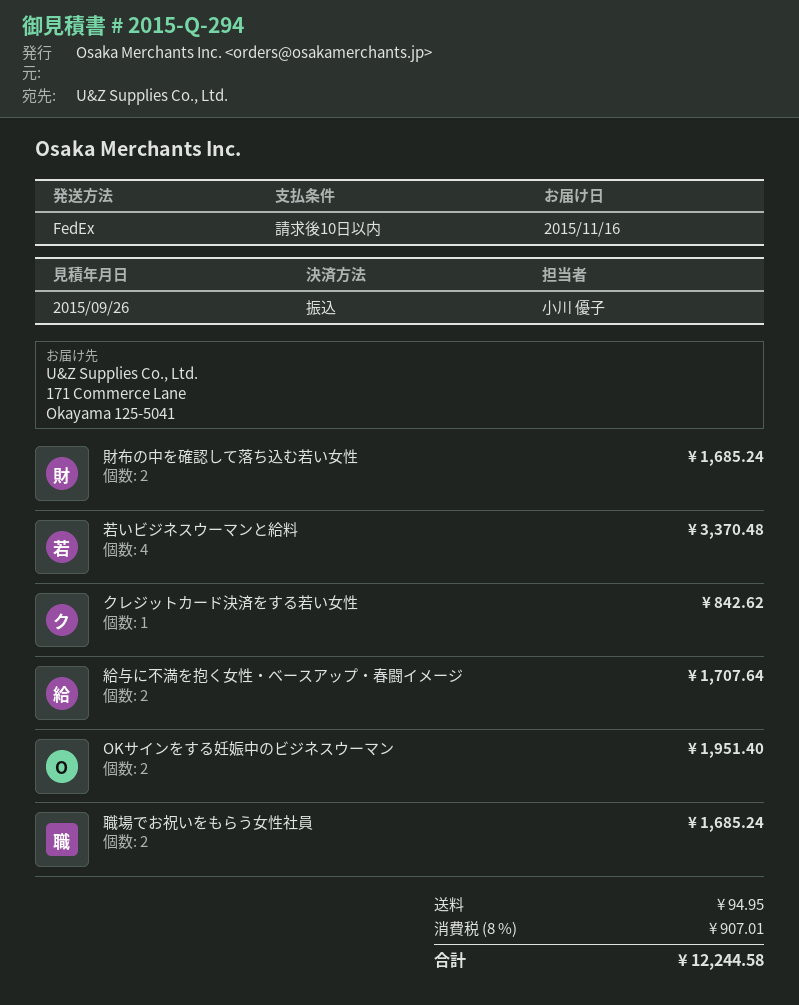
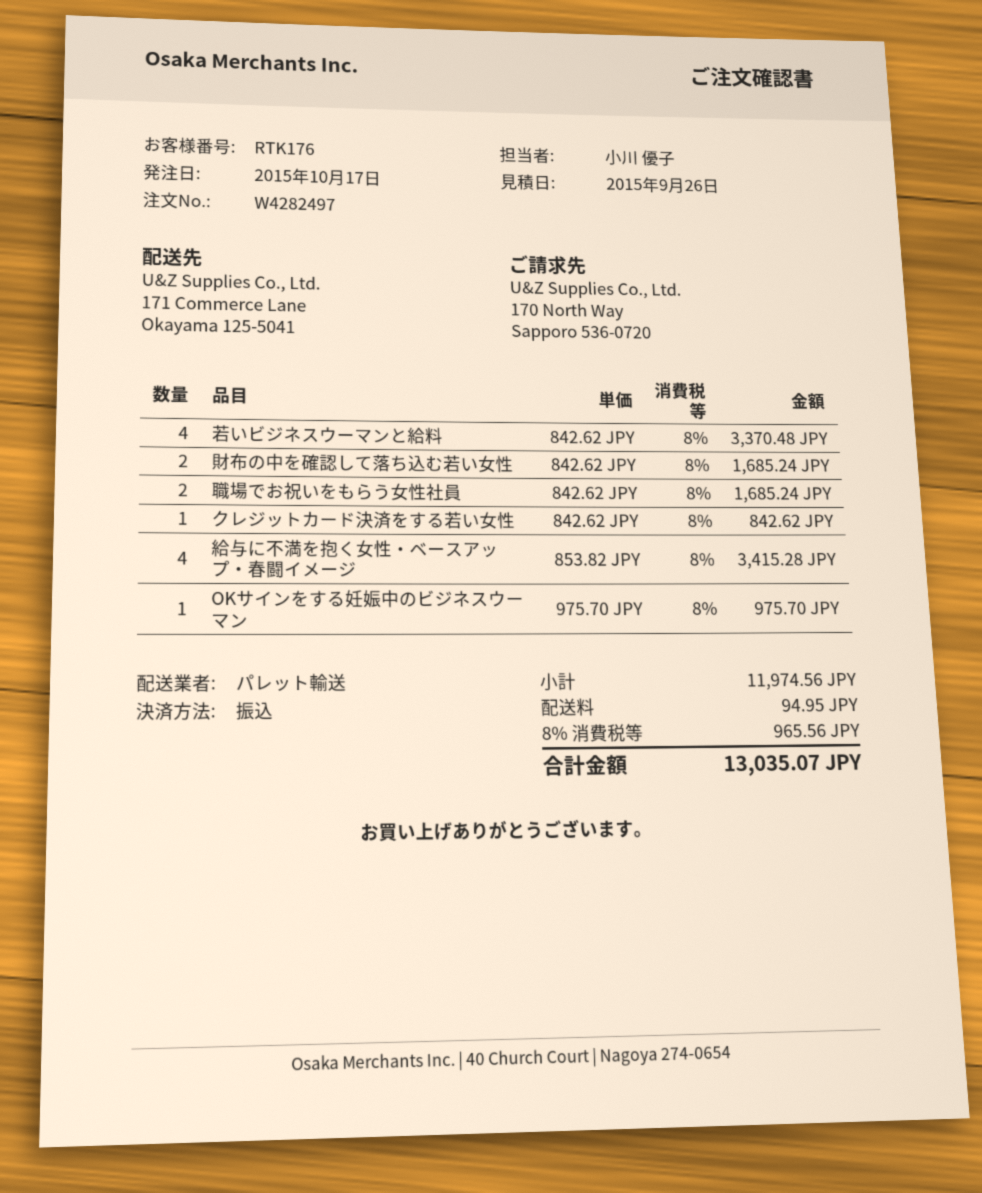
shipping method: FedEx -> pallet freight
給与に不満を抱く女性・ベースアップ・春闘イメージ: 2 for 1707.64 -> 4 for 3415.28
OKサインをする妊娠中のビジネスウーマン: 2 for 1951.40 -> 1 for 975.70
tax: 8% = 907.01 -> 8% = 965.56
total: 12244.58 -> 13035.07

